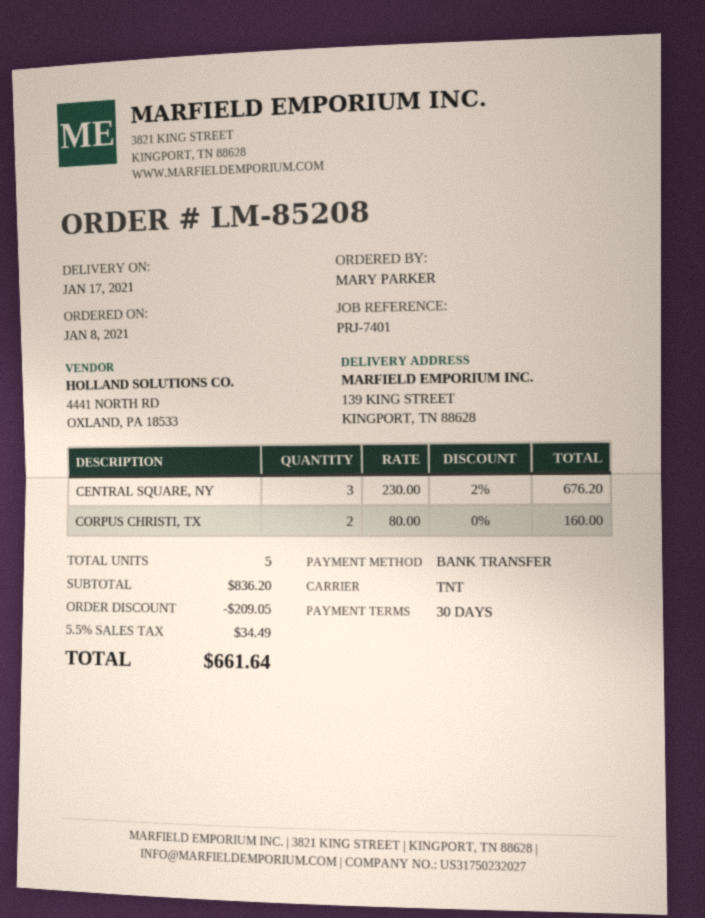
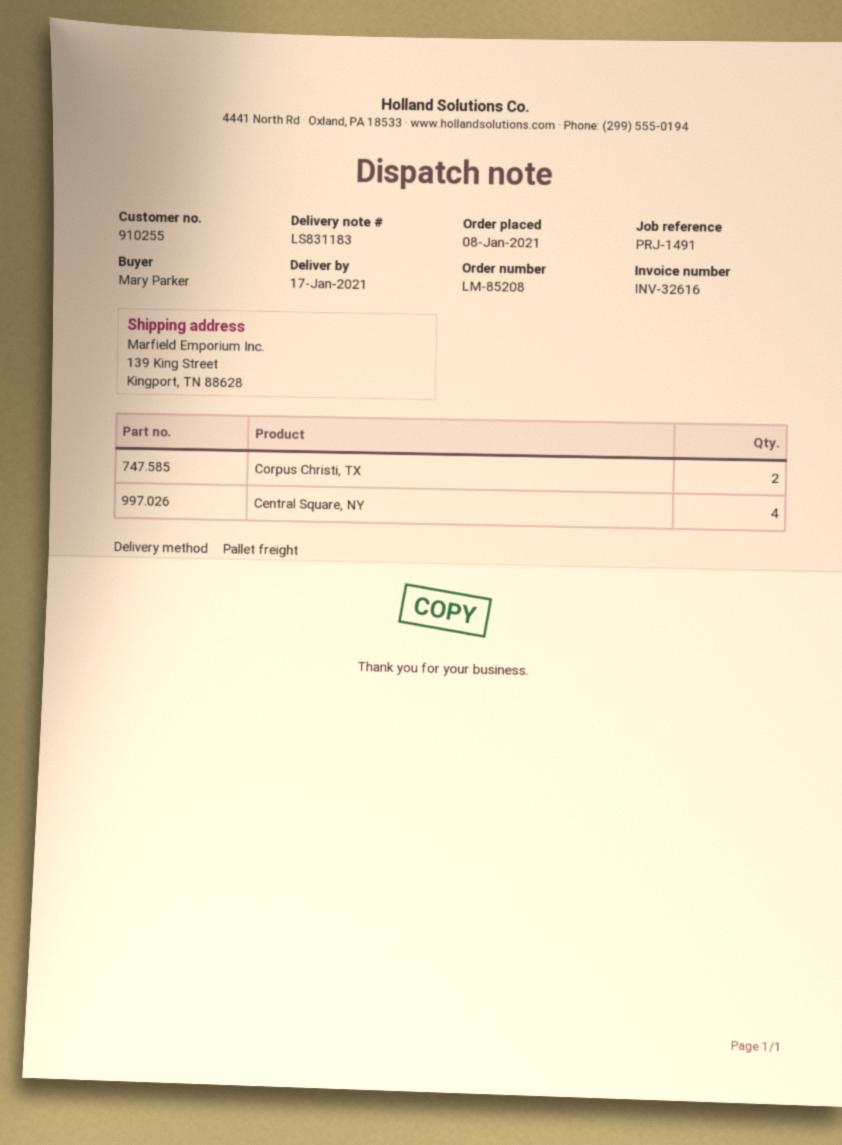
reference: PRJ-7401 -> PRJ-1491
shipping method: TNT -> pallet freight
CENTRAL SQUARE, NY: 3 -> 4

